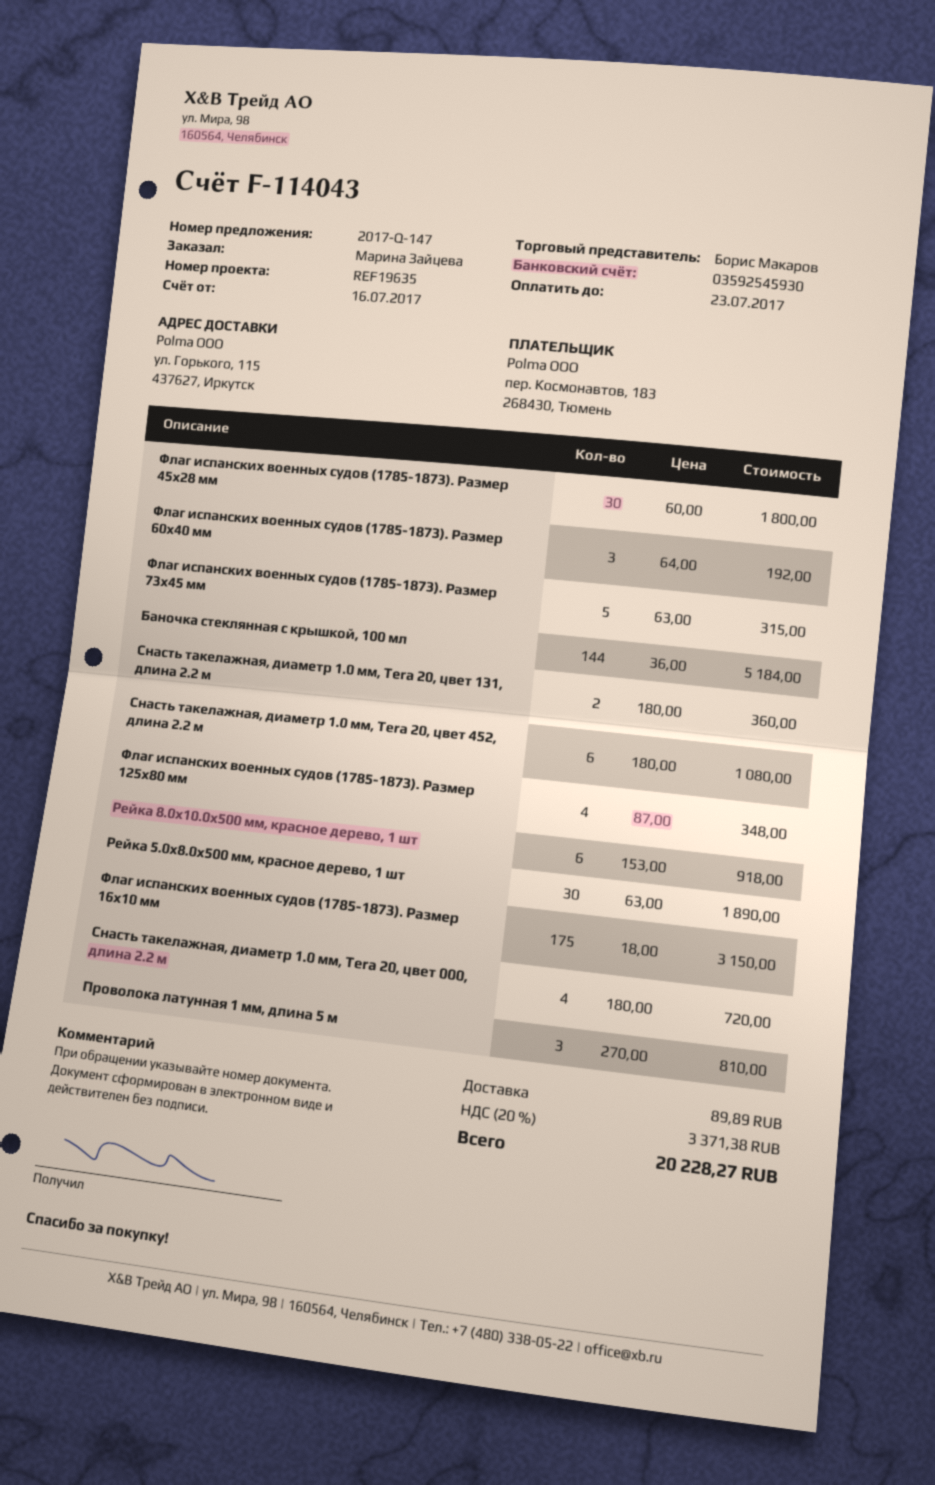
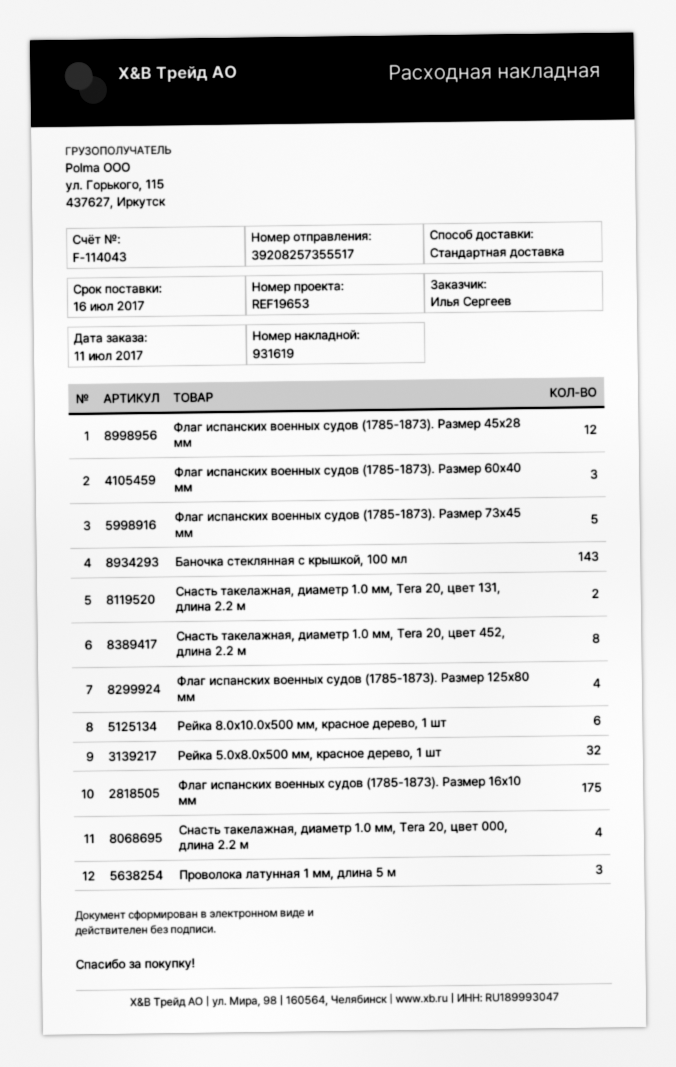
reference: REF19635 -> REF19653
ordered by: Марина Зайцева -> Илья Сергеев
Флаг испанских военных судов (1785-1873). Размер 45х28 мм: 30 -> 12
Баночка стеклянная с крышкой, 100 мл: 144 -> 143
Снасть такелажная, диаметр 1.0 мм, Tera 20, цвет 452, длина 2.2 м: 6 -> 8
Рейка 5.0х8.0x500 мм, красное дерево, 1 шт: 30 -> 32

